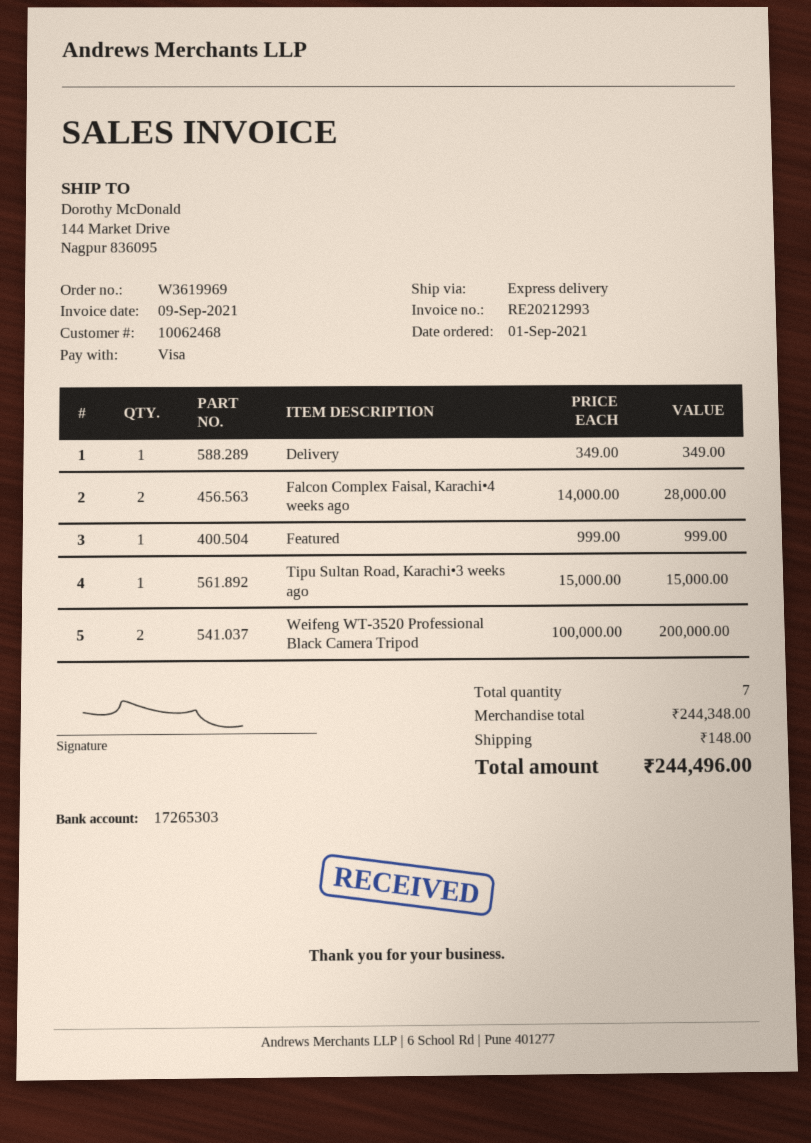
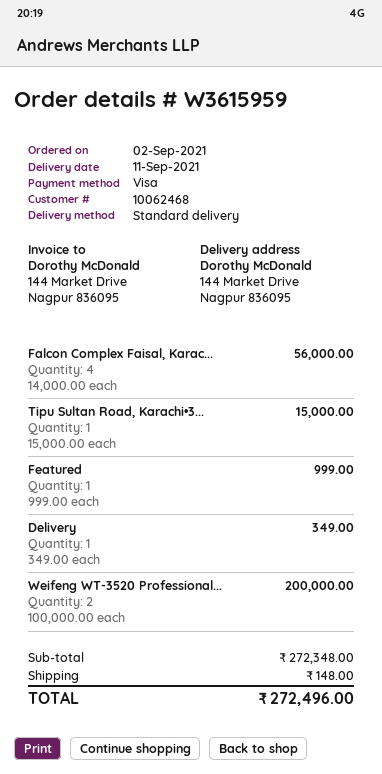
order number: W3619969 -> W3615959
order date: 2021-09-01 -> 2021-09-02
shipping method: express -> standard
Falcon Complex Faisal, Karachi•4 weeks ago: 2 x 14000.00 = 28000.00 -> 4 x 14000.00 = 56000.00
subtotal: 244348.00 -> 272348.00
total: 244496.00 -> 272496.00

